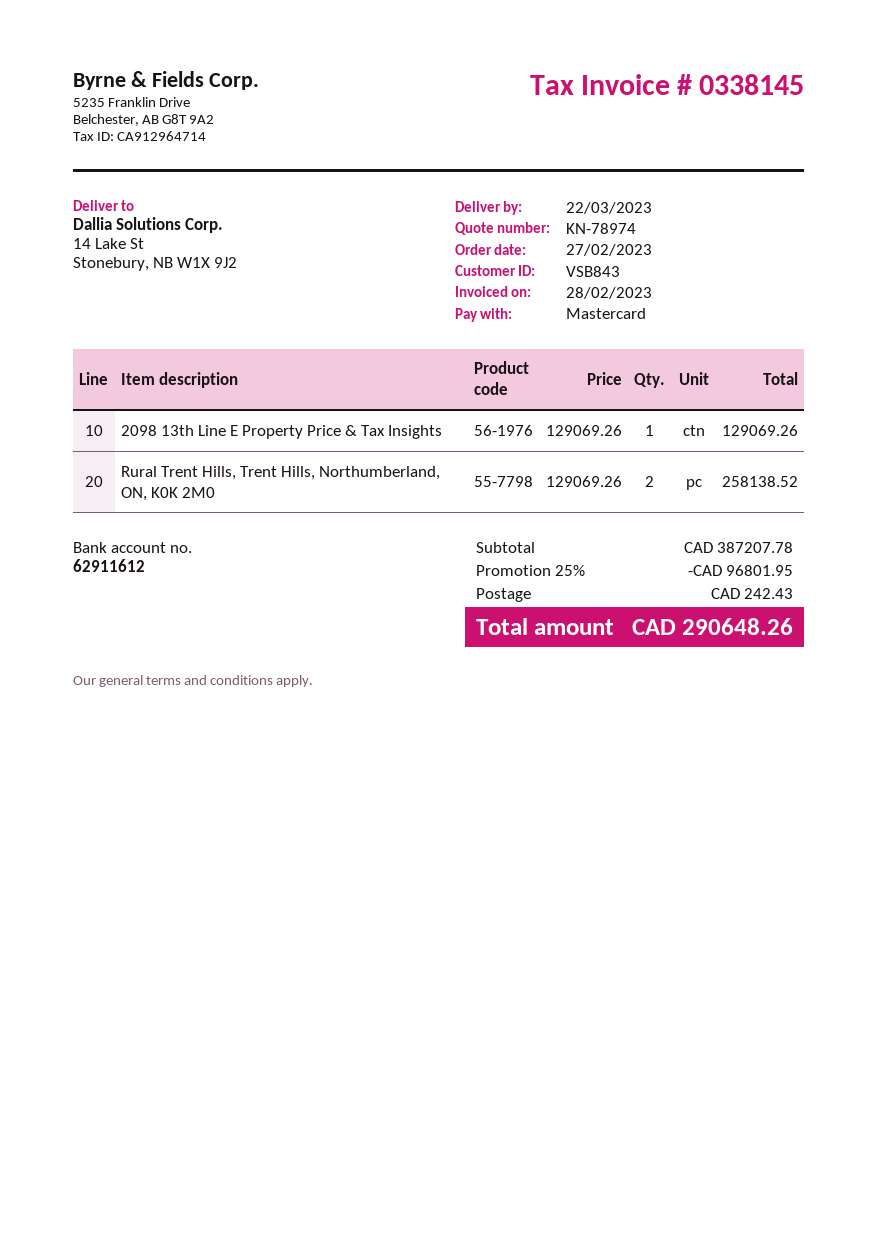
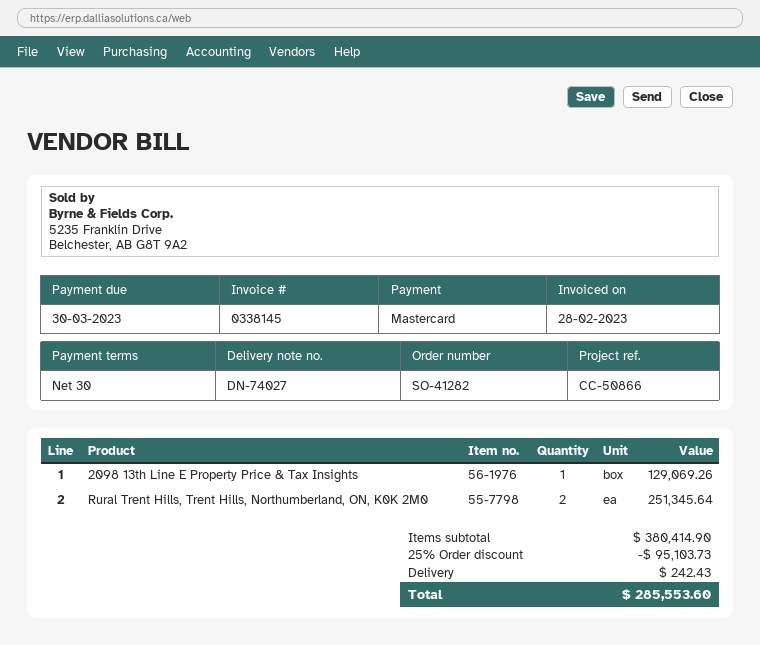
Rural Trent Hills, Trent Hills, Northumberland, ON, K0K 2M0: 2 for 258138.52 -> 2 for 251345.64
subtotal: 387207.78 -> 380414.90
discount: 25% = 96801.95 -> 25% = 95103.73
total: 290648.26 -> 285553.60

